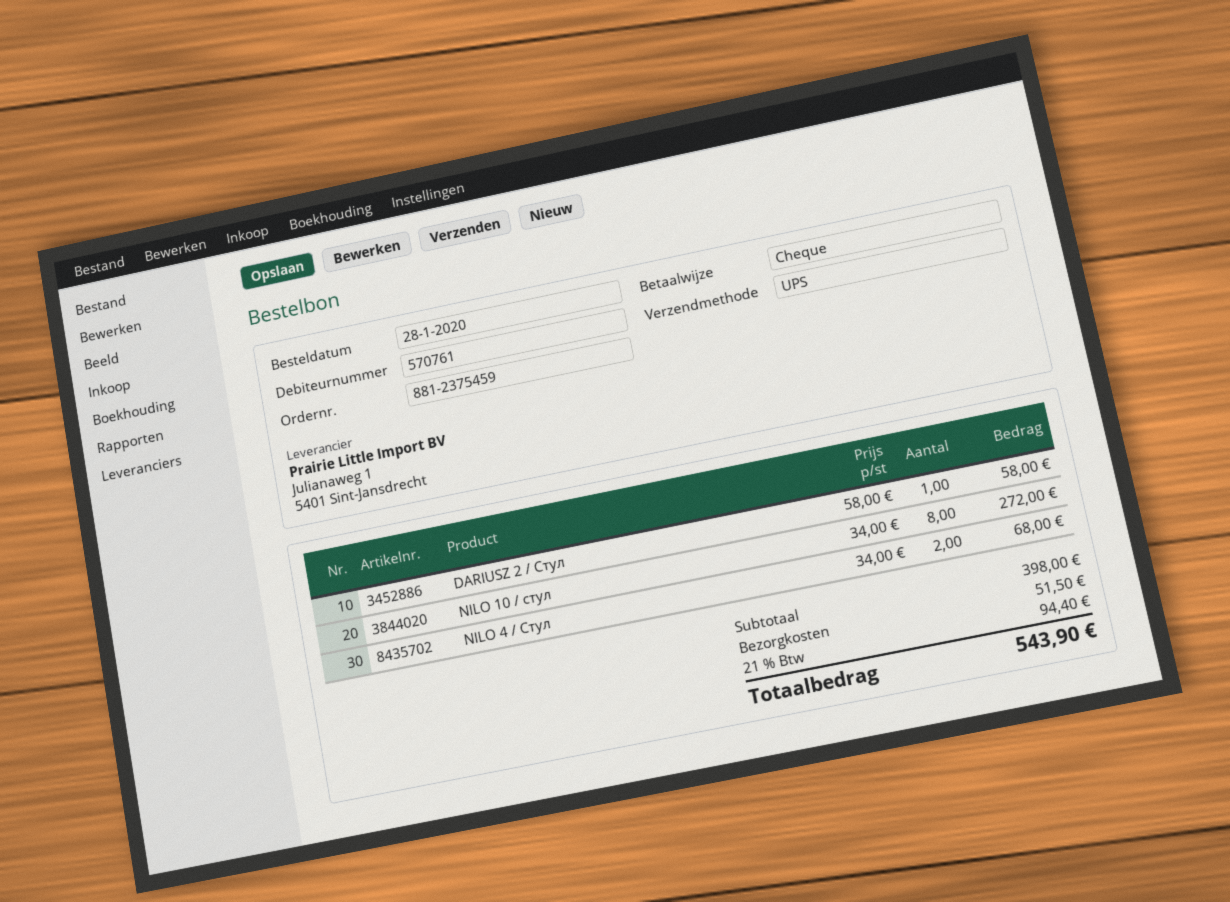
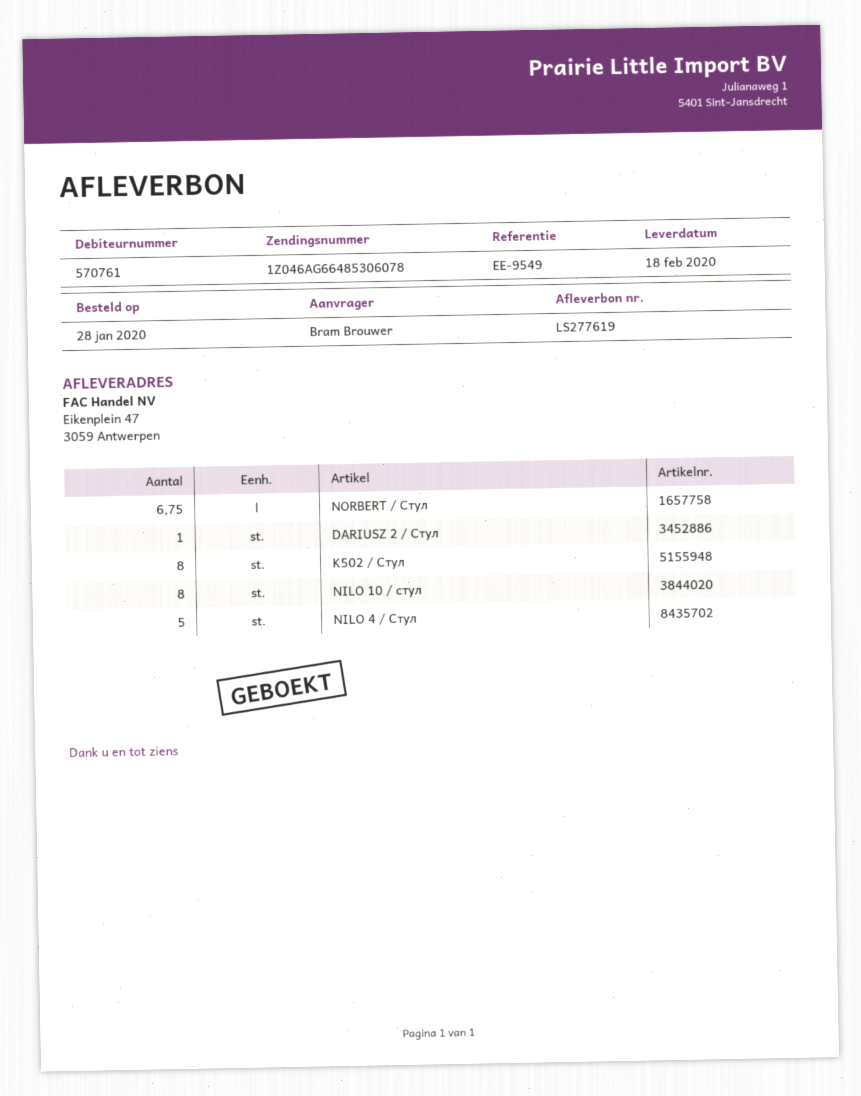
NILO 4 / Стул: 2 -> 5
NORBERT / Стул: none -> 6.75
K502 / Стул: none -> 8

